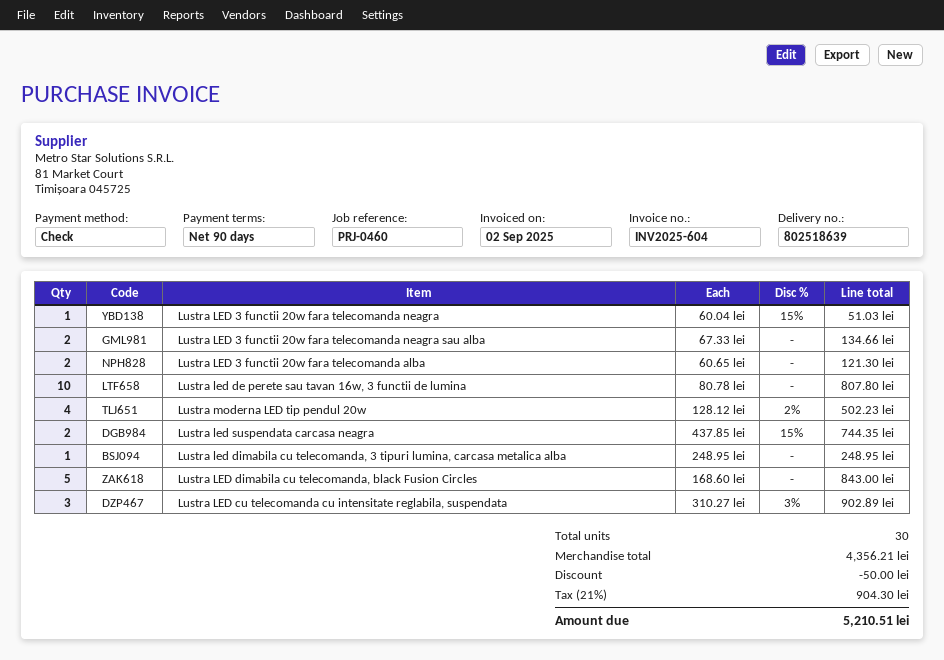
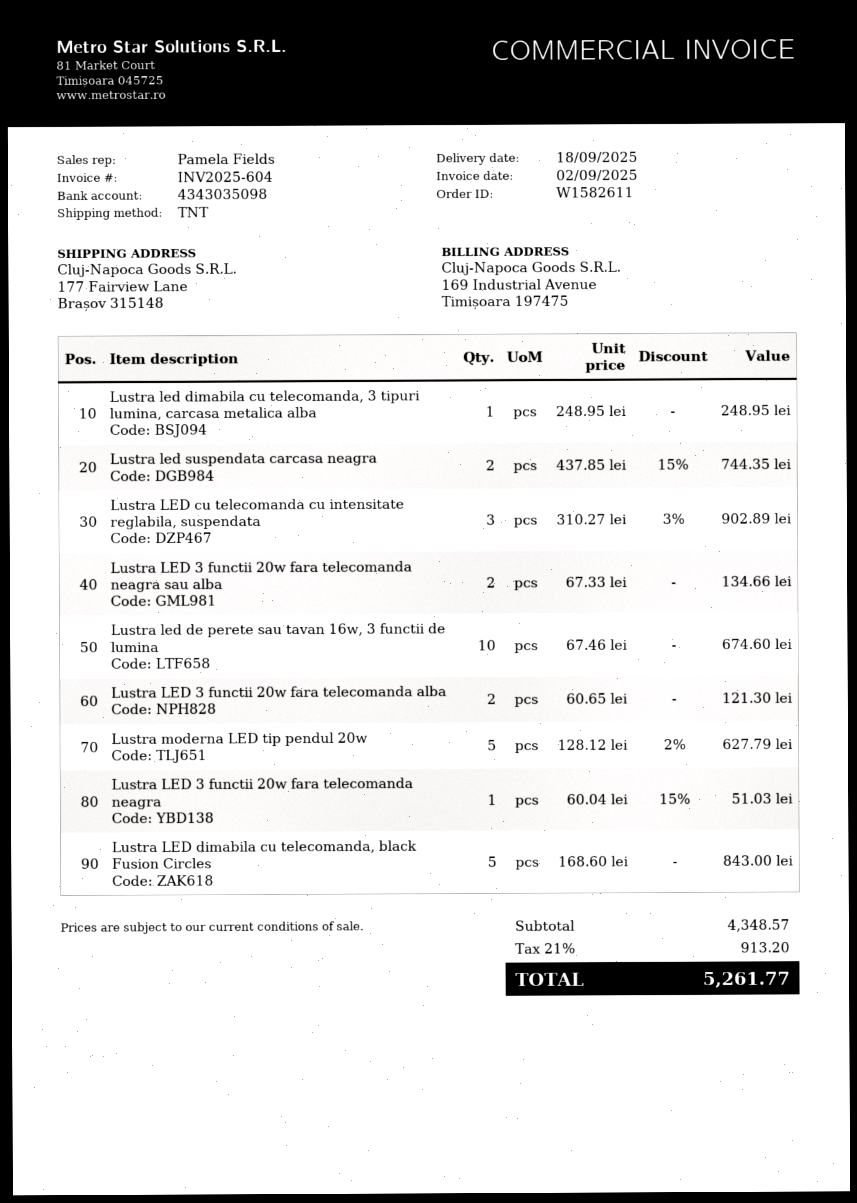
Lustra led de perete sau tavan 16w, 3 functii de lumina: 10 x 80.78 = 807.80 -> 10 x 67.46 = 674.60
Lustra moderna LED tip pendul 20w: 4 x 128.12 - 2% = 502.23 -> 5 x 128.12 - 2% = 627.79
subtotal: 4356.21 -> 4348.57
discount: 50.00 -> none
tax: 21% = 904.30 -> 21% = 913.20
total: 5210.51 -> 5261.77

